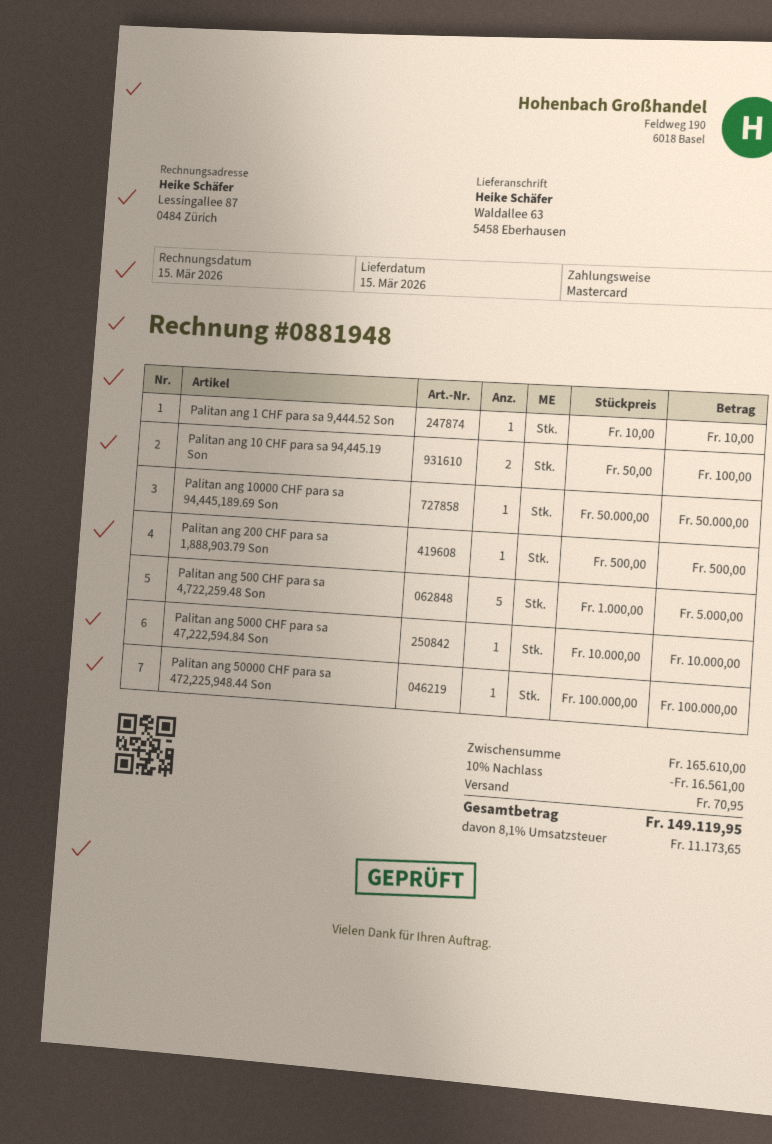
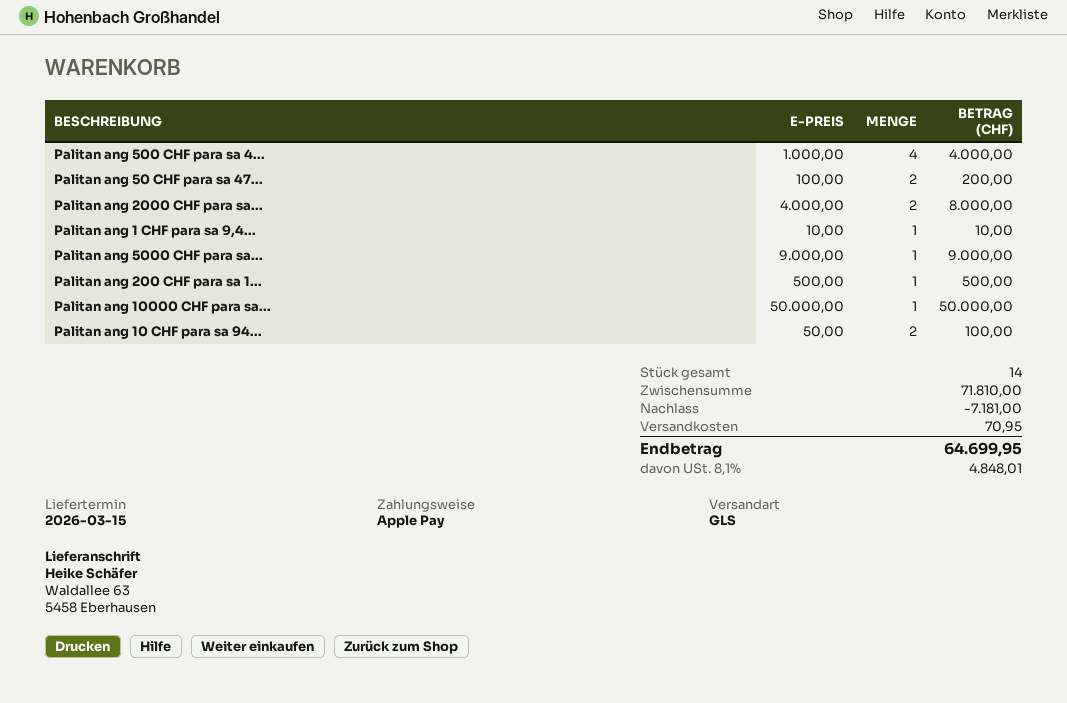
payment method: Mastercard -> Apple Pay
Palitan ang 500 CHF para sa 4,722,259.48 Son: 5 x 1000.00 = 5000.00 -> 4 x 1000.00 = 4000.00
Palitan ang 5000 CHF para sa 47,222,594.84 Son: 1 x 10000.00 = 10000.00 -> 1 x 9000.00 = 9000.00
Palitan ang 50000 CHF para sa 472,225,948.44 Son: 1 x 100000.00 = 100000.00 -> none
Palitan ang 50 CHF para sa 47...: none -> 2 x 100.00 = 200.00
Palitan ang 2000 CHF para sa...: none -> 2 x 4000.00 = 8000.00
subtotal: 165610.00 -> 71810.00
discount: 16561.00 -> 7181.00
tax: 8.1% = 11173.65 -> 8.1% = 4848.01
total: 149119.95 -> 64699.95

